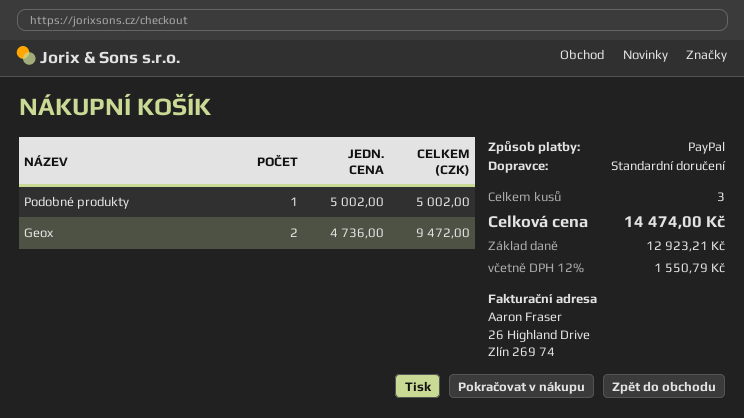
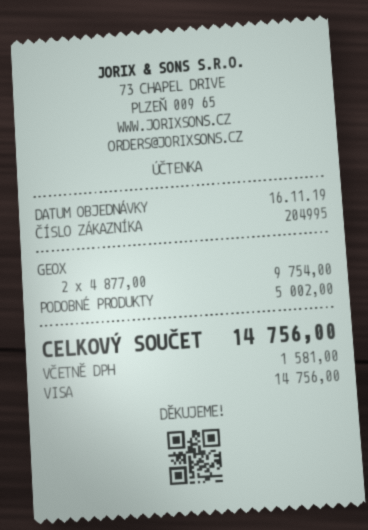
payment method: PayPal -> Visa
Geox: 2 x 4736.00 = 9472.00 -> 2 x 4877.00 = 9754.00
tax: 1550.79 -> 1581.00
total: 14474.00 -> 14756.00

